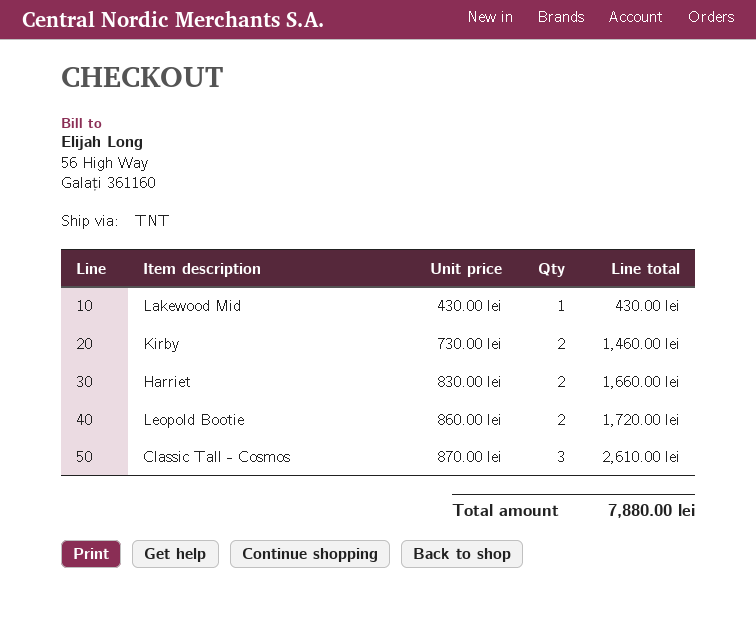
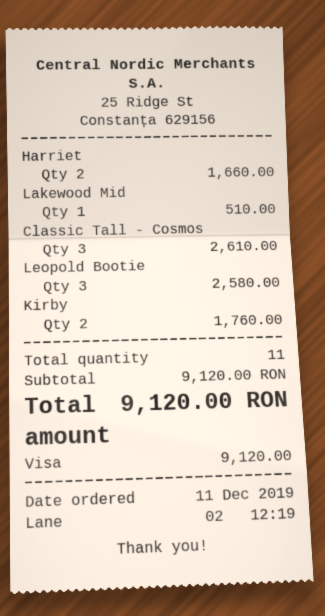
Lakewood Mid: 1 for 430.00 -> 1 for 510.00
Kirby: 2 for 1460.00 -> 2 for 1760.00
Leopold Bootie: 2 for 1720.00 -> 3 for 2580.00
total: 7880.00 -> 9120.00

